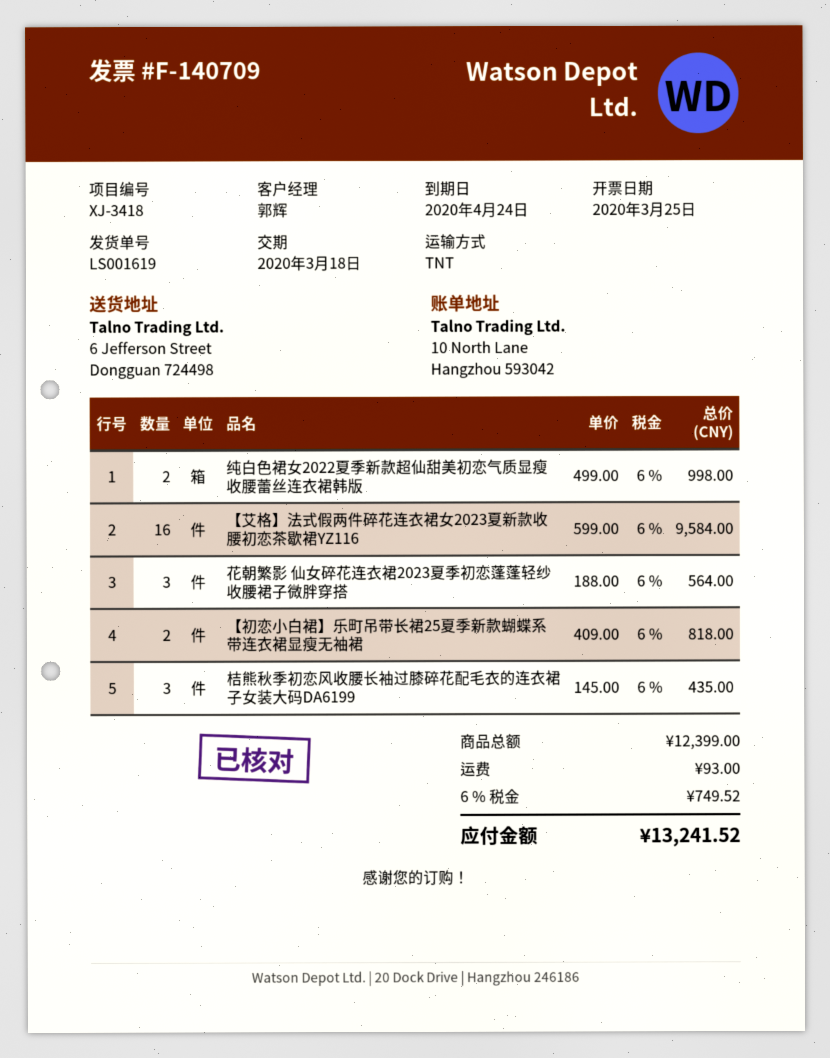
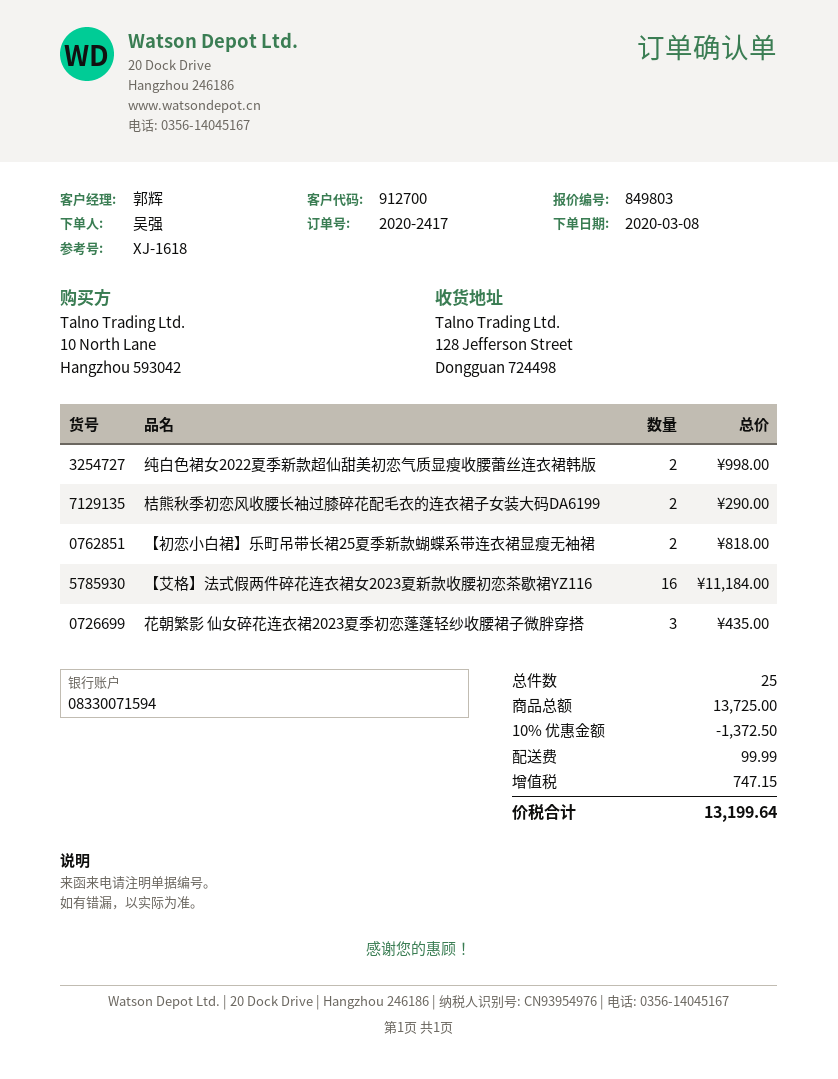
reference: XJ-3418 -> XJ-1618
ship to: 6 Jefferson Street, Dongguan 724498 -> 128 Jefferson Street, Dongguan 724498
【艾格】法式假两件碎花连衣裙女2023夏新款收腰初恋茶歇裙YZ116: 16 for 9584.00 -> 16 for 11184.00
花朝繁影 仙女碎花连衣裙2023夏季初恋蓬蓬轻纱收腰裙子微胖穿搭: 3 for 564.00 -> 3 for 435.00
桔熊秋季初恋风收腰长袖过膝碎花配毛衣的连衣裙子女装大码DA6199: 3 for 435.00 -> 2 for 290.00
subtotal: 12399.00 -> 13725.00
discount: none -> 10% = 1372.50
shipping: 93.00 -> 99.99
tax: 749.52 -> 747.15
total: 13241.52 -> 13199.64

